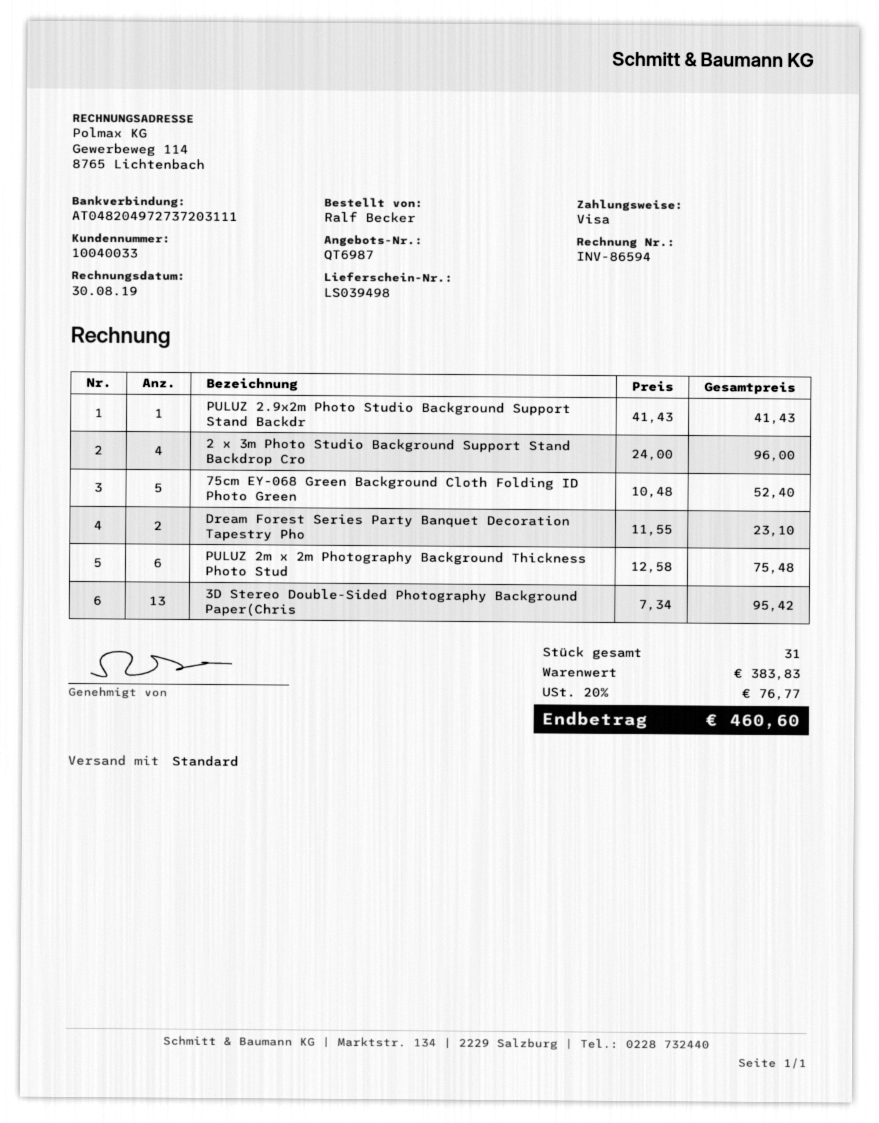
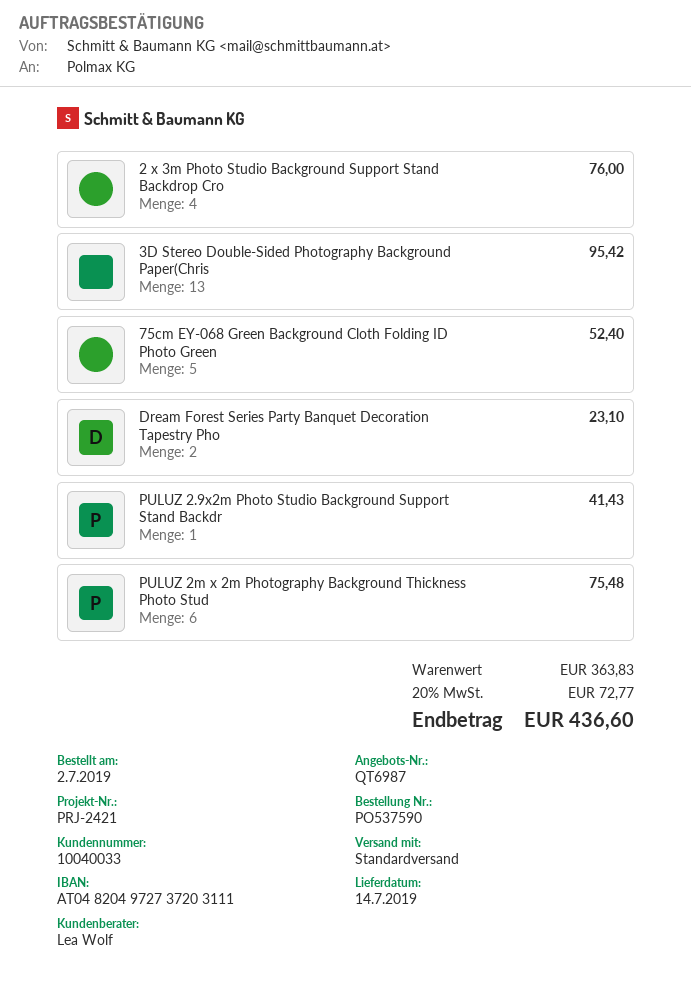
2 x 3m Photo Studio Background Support Stand Backdrop Cro: 4 for 96.00 -> 4 for 76.00
subtotal: 383.83 -> 363.83
tax: 20% = 76.77 -> 20% = 72.77
total: 460.60 -> 436.60

